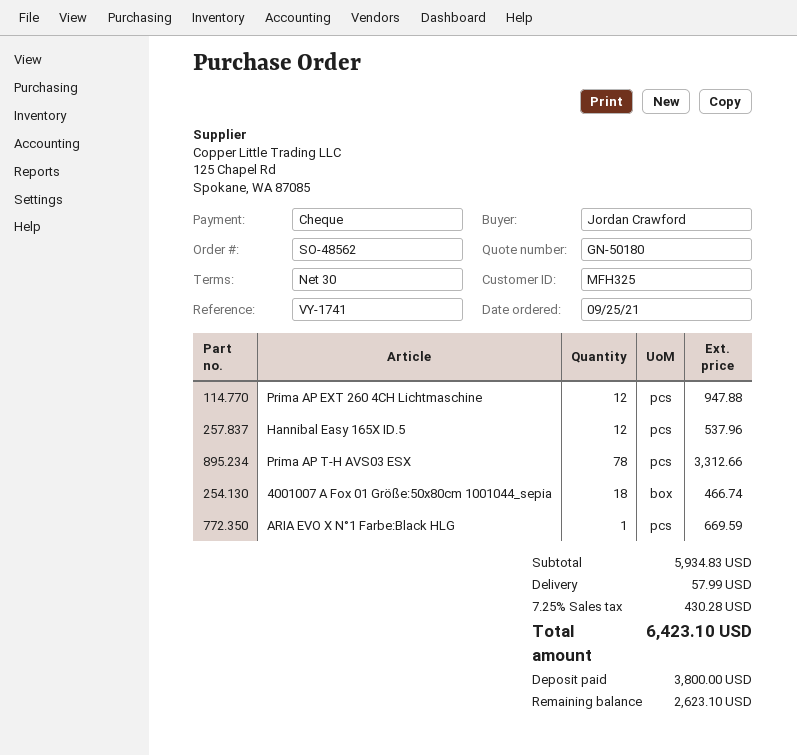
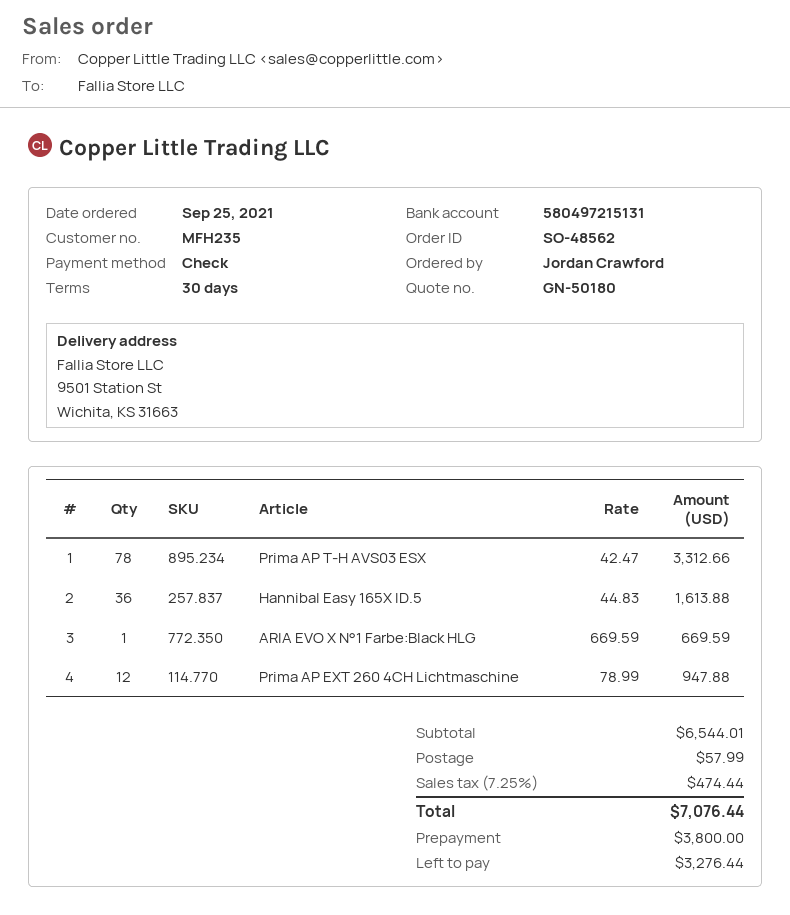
customer number: MFH325 -> MFH235
Hannibal Easy 165X ID.5: 12 for 537.96 -> 36 for 1613.88
4001007 A Fox 01 Größe:50x80cm 1001044_sepia: 18 for 466.74 -> none
subtotal: 5934.83 -> 6544.01
tax: 7.25% = 430.28 -> 7.25% = 474.44
total: 6423.10 -> 7076.44
balance: 2623.10 -> 3276.44

